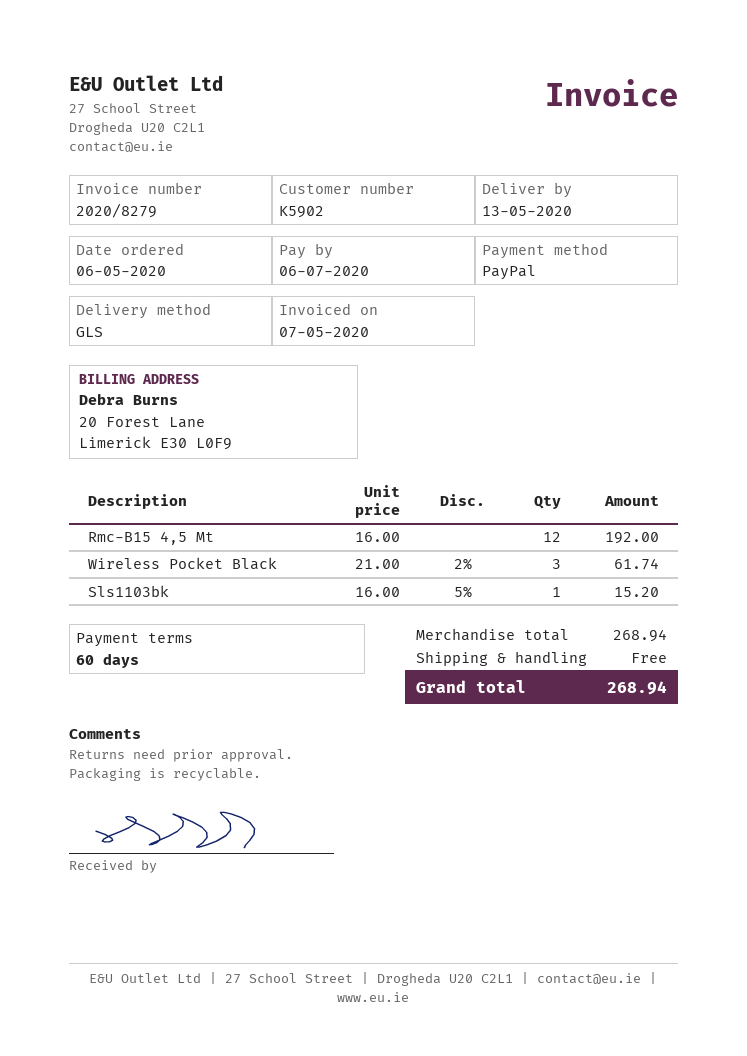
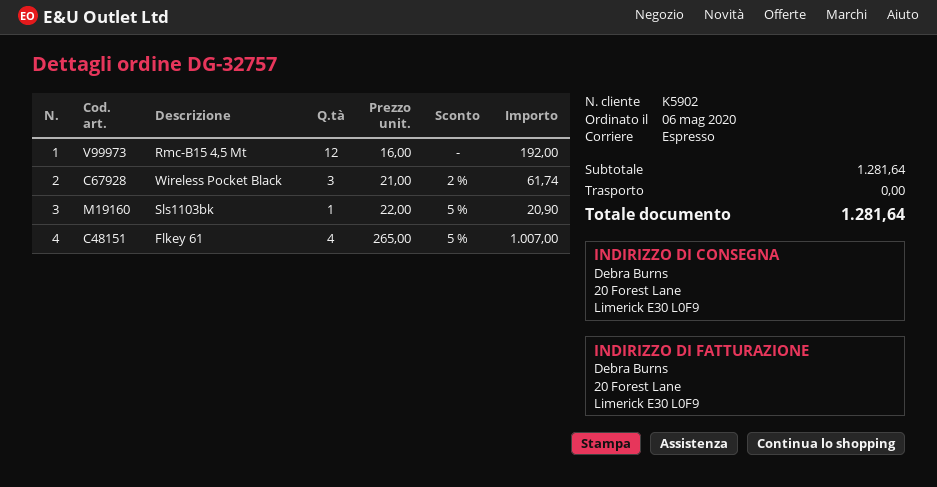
shipping method: GLS -> express
Sls1103bk: 1 x 16.00 - 5% = 15.20 -> 1 x 22.00 - 5% = 20.90
Flkey 61: none -> 4 x 265.00 - 5% = 1007.00
subtotal: 268.94 -> 1281.64
total: 268.94 -> 1281.64

